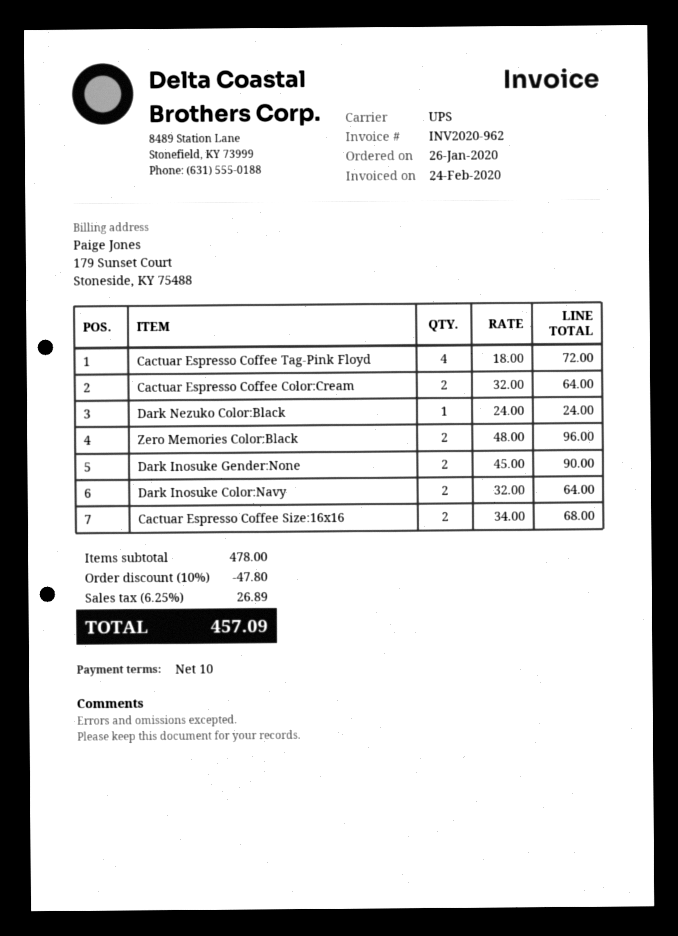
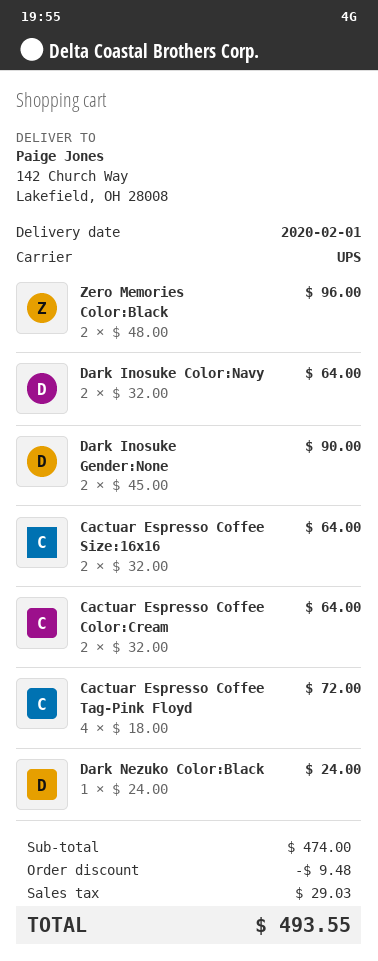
Cactuar Espresso Coffee Size:16x16: 2 x 34.00 = 68.00 -> 2 x 32.00 = 64.00
subtotal: 478.00 -> 474.00
discount: 47.80 -> 9.48
tax: 26.89 -> 29.03
total: 457.09 -> 493.55

